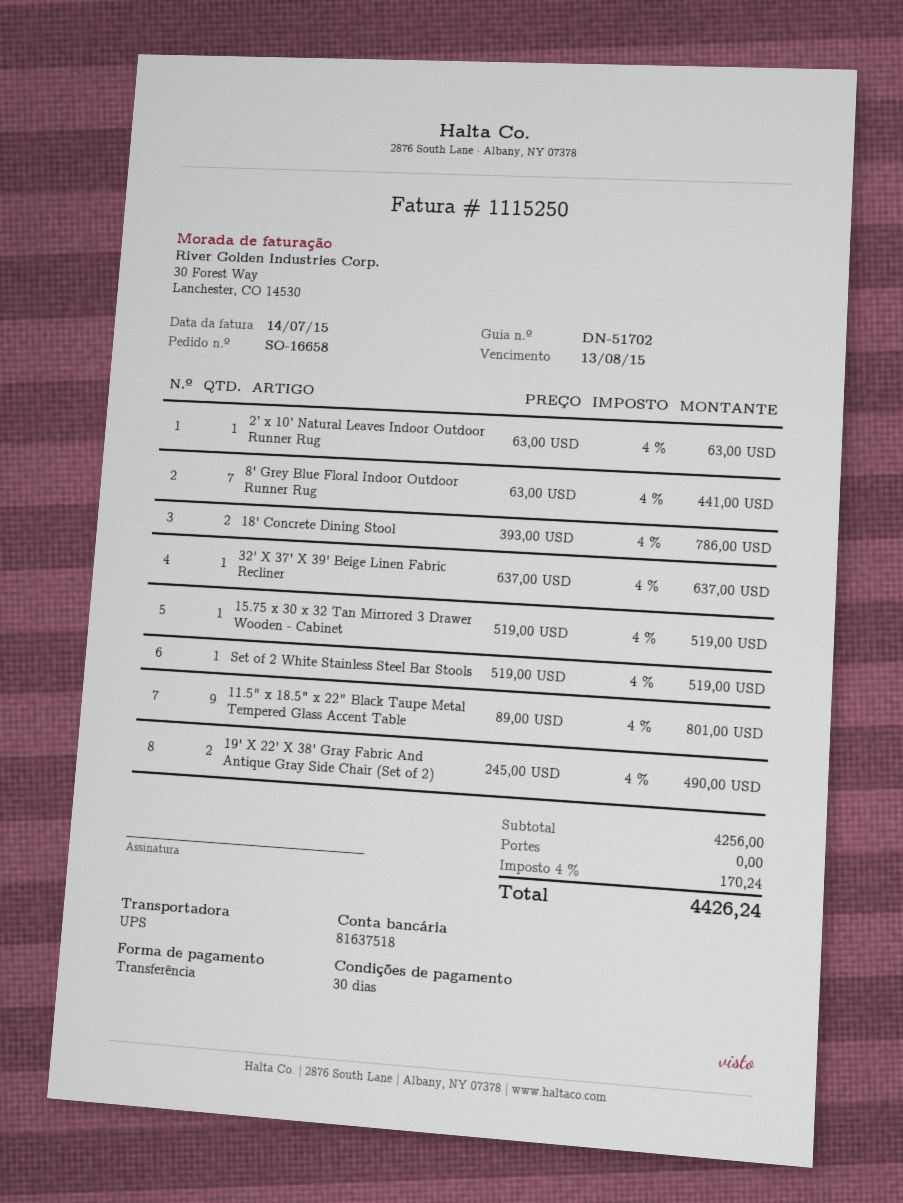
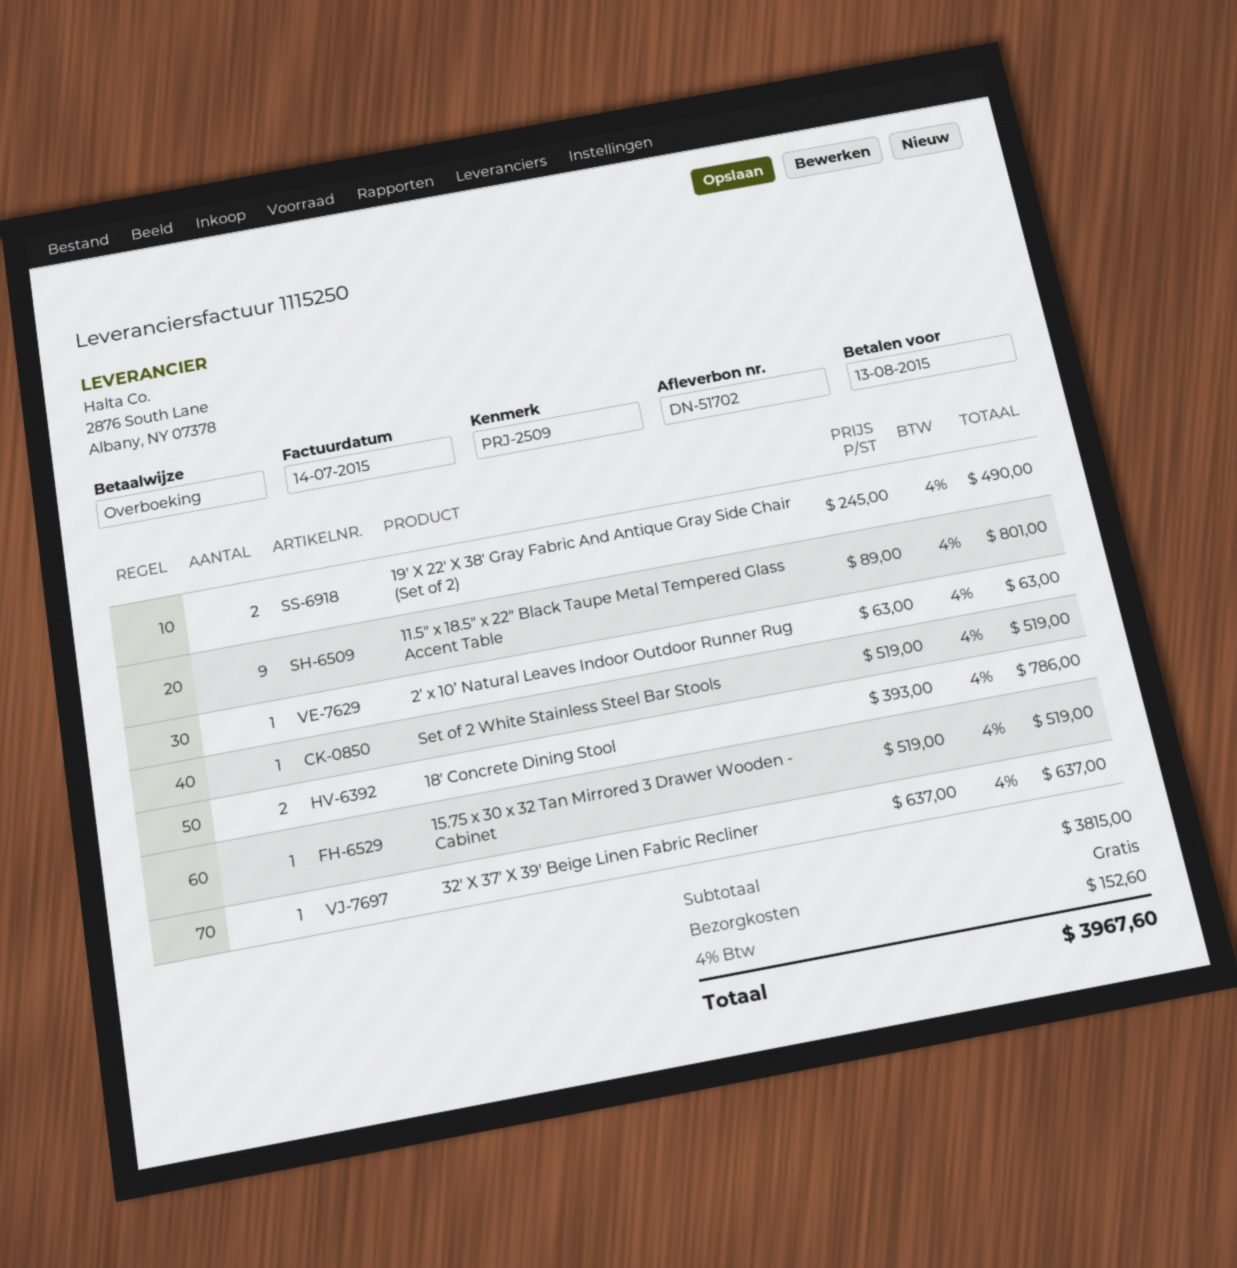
8' Grey Blue Floral Indoor Outdoor Runner Rug: 7 x 63.00 = 441.00 -> none
subtotal: 4256.00 -> 3815.00
tax: 4% = 170.24 -> 4% = 152.60
total: 4426.24 -> 3967.60

